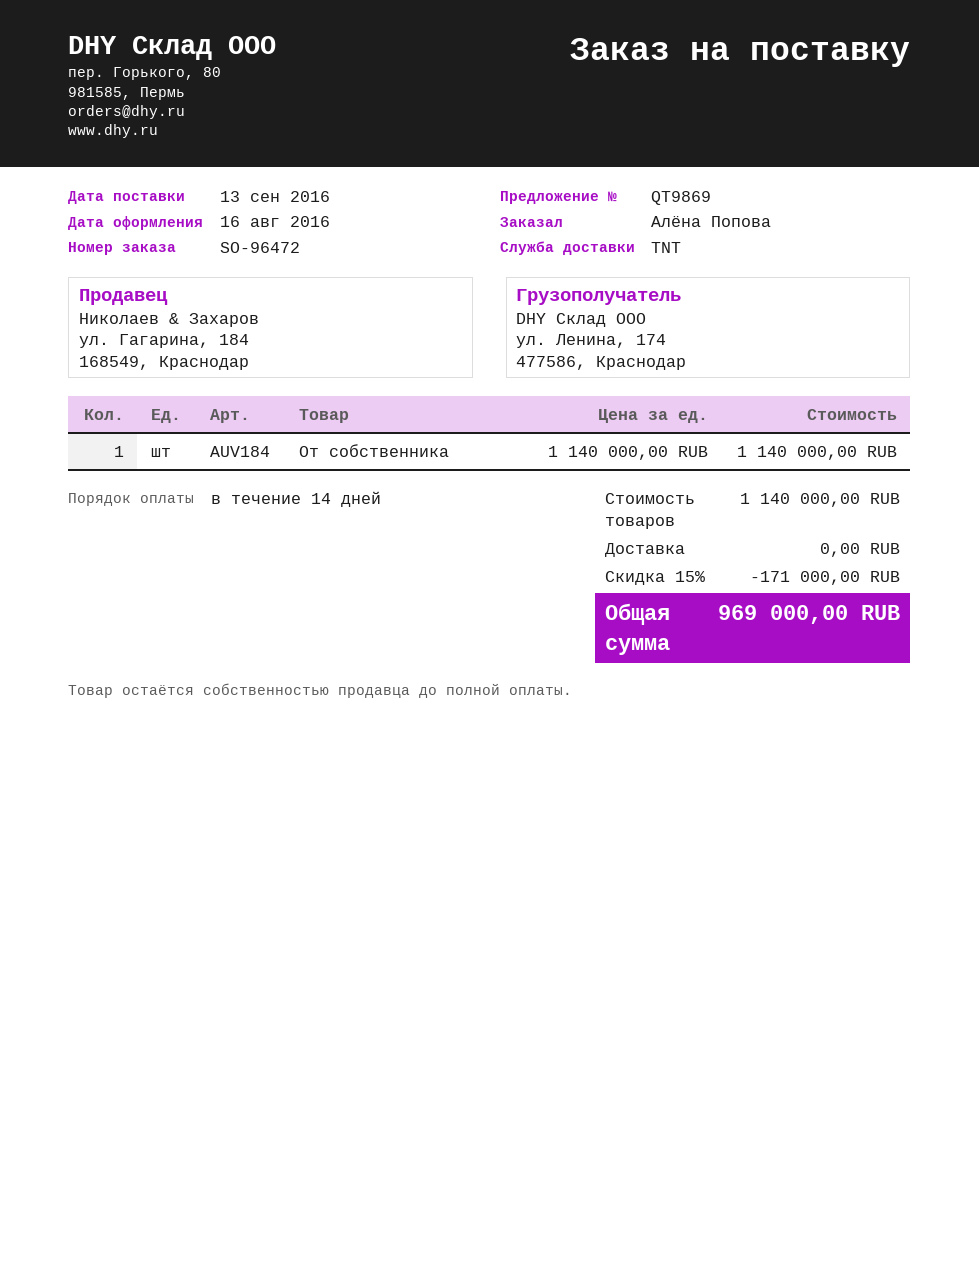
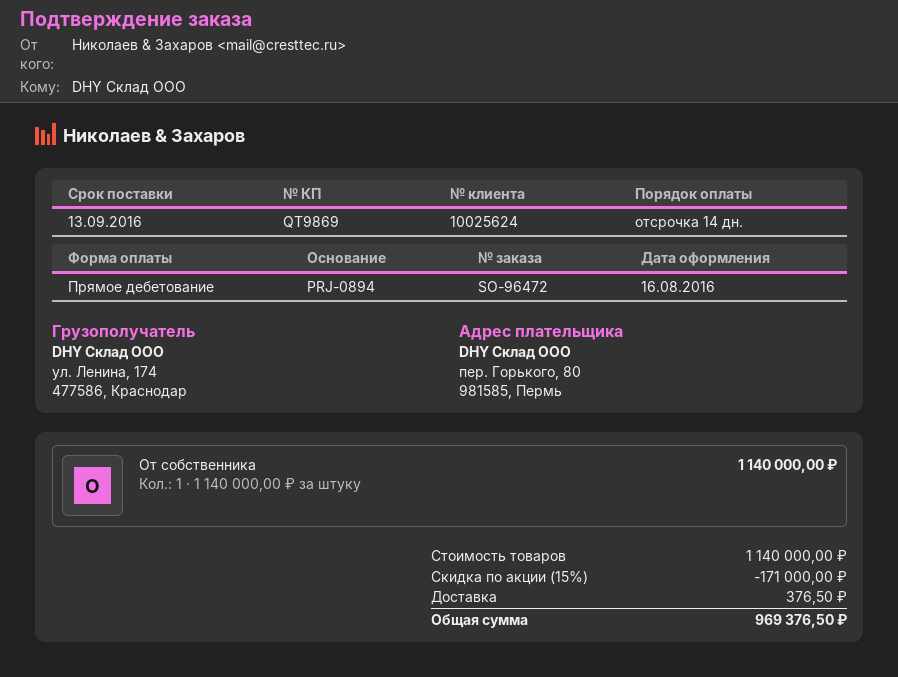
shipping: 0.00 -> 376.50
total: 969000.00 -> 969376.50

